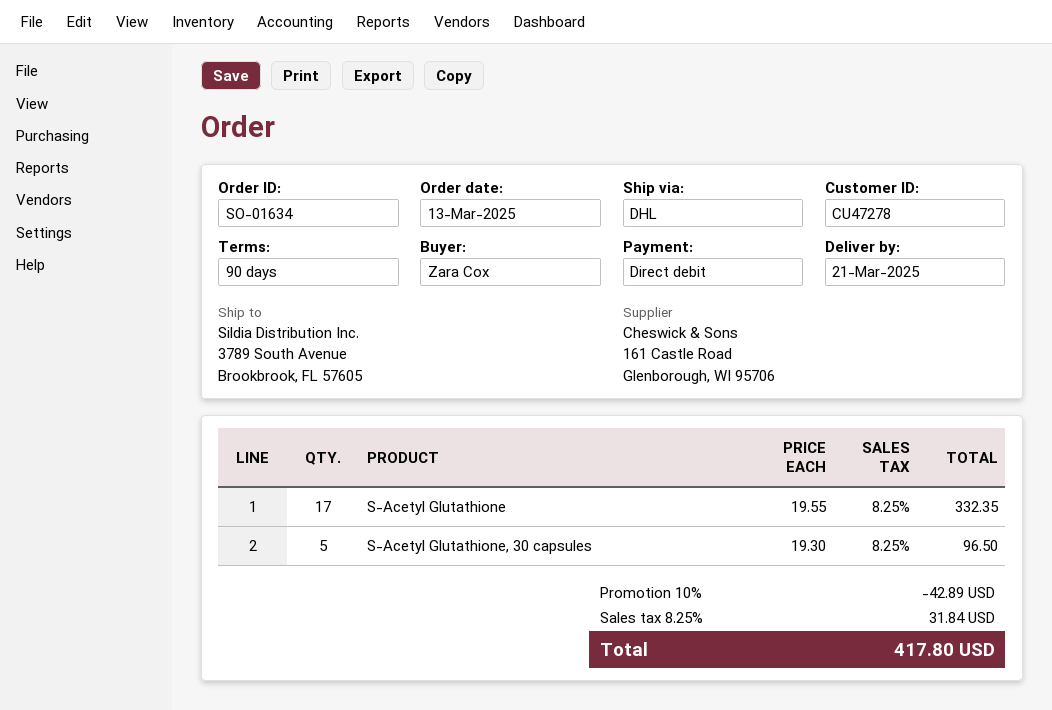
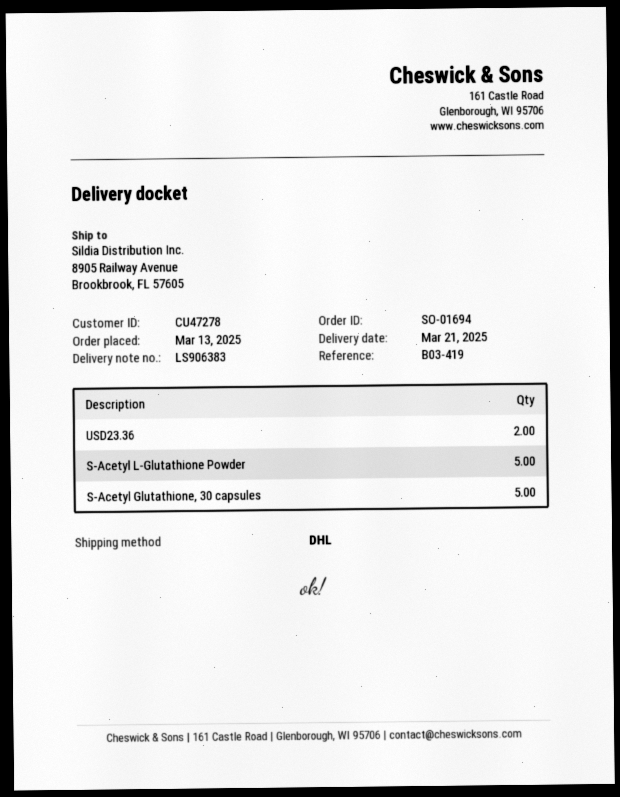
order number: SO-01634 -> SO-01694
ship to: 3789 South Avenue, Brookbrook, FL 57605 -> 8905 Railway Avenue, Brookbrook, FL 57605
S-Acetyl Glutathione: 17 -> none
USD23.36: none -> 2
S-Acetyl L-Glutathione Powder: none -> 5

